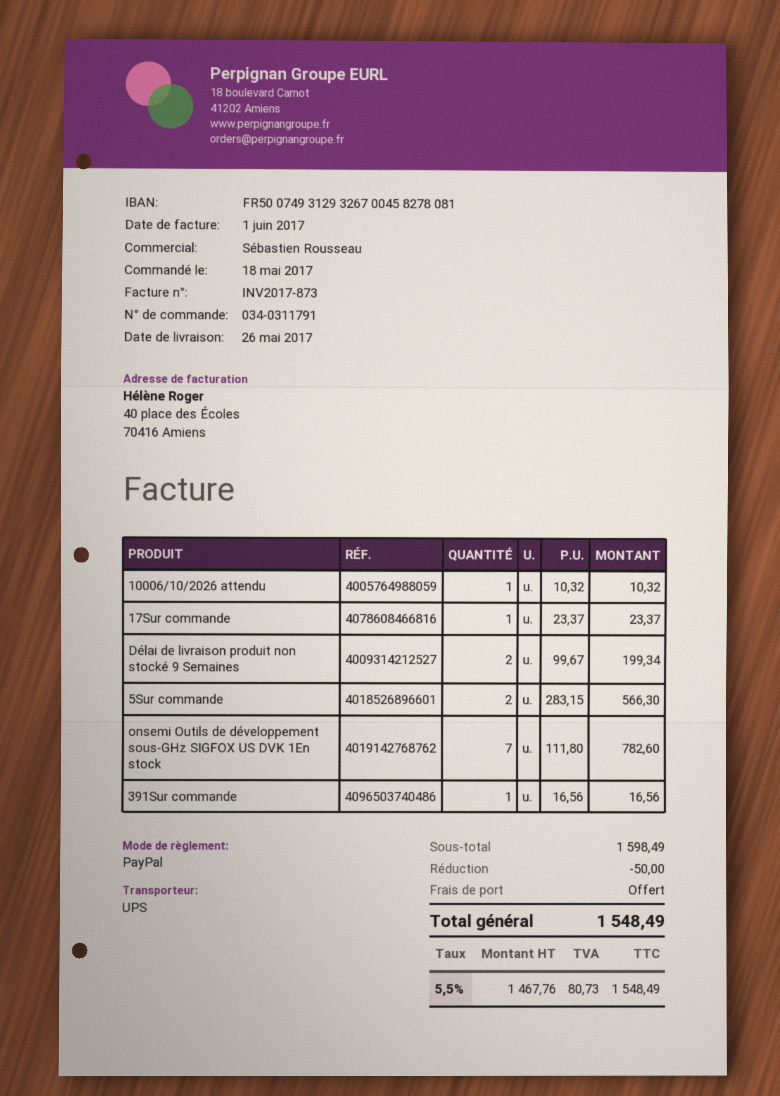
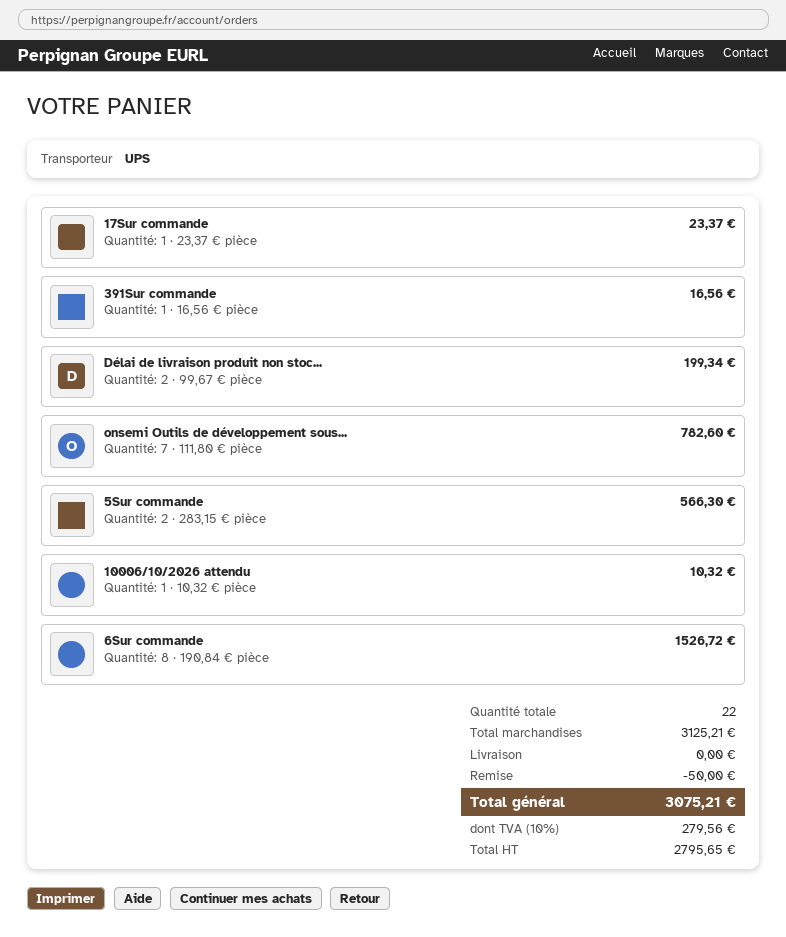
6Sur commande: none -> 8 x 190.84 = 1526.72
subtotal: 1598.49 -> 3125.21
net: 1467.76 -> 2795.65
tax: 5.5% = 80.73 -> 10% = 279.56
total: 1548.49 -> 3075.21

